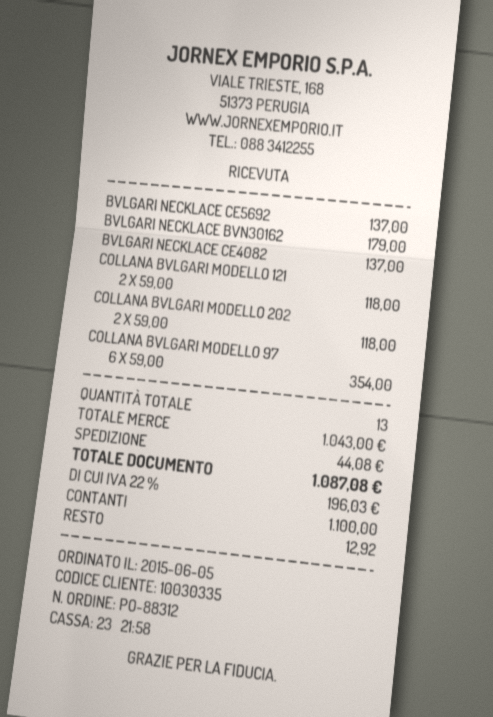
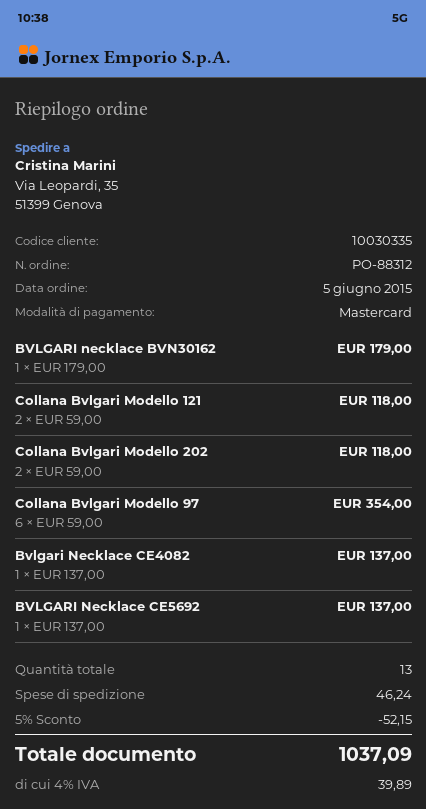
payment method: cash -> Mastercard
discount: none -> 5% = 52.15
shipping: 44.08 -> 46.24
tax: 22% = 196.03 -> 4% = 39.89
total: 1087.08 -> 1037.09

